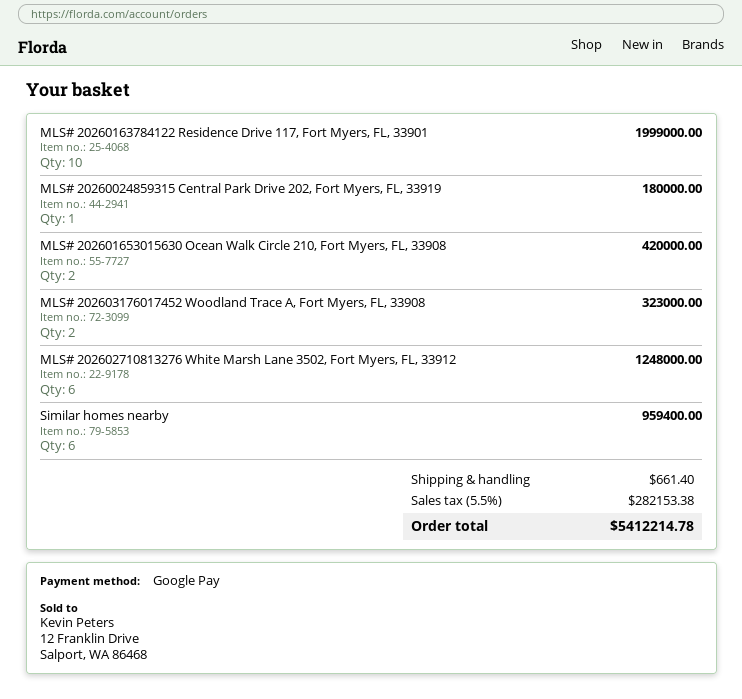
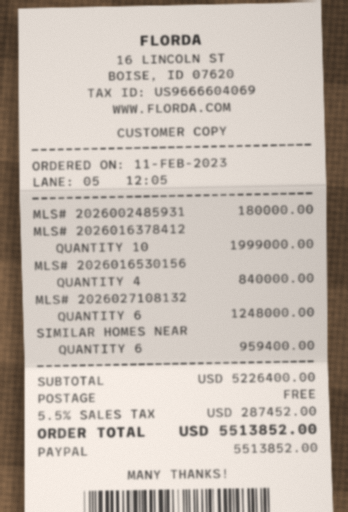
payment method: Google Pay -> PayPal
MLS# 202601653015630 Ocean Walk Circle 210, Fort Myers, FL, 33908: 2 for 420000.00 -> 4 for 840000.00
MLS# 202603176017452 Woodland Trace A, Fort Myers, FL, 33908: 2 for 323000.00 -> none
shipping: 661.40 -> 0.00
tax: 5.5% = 282153.38 -> 5.5% = 287452.00
total: 5412214.78 -> 5513852.00

